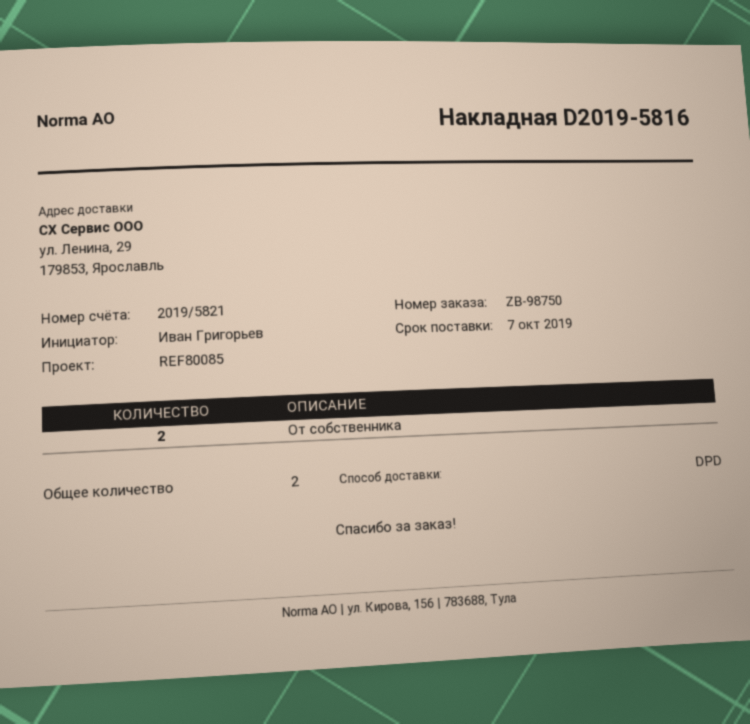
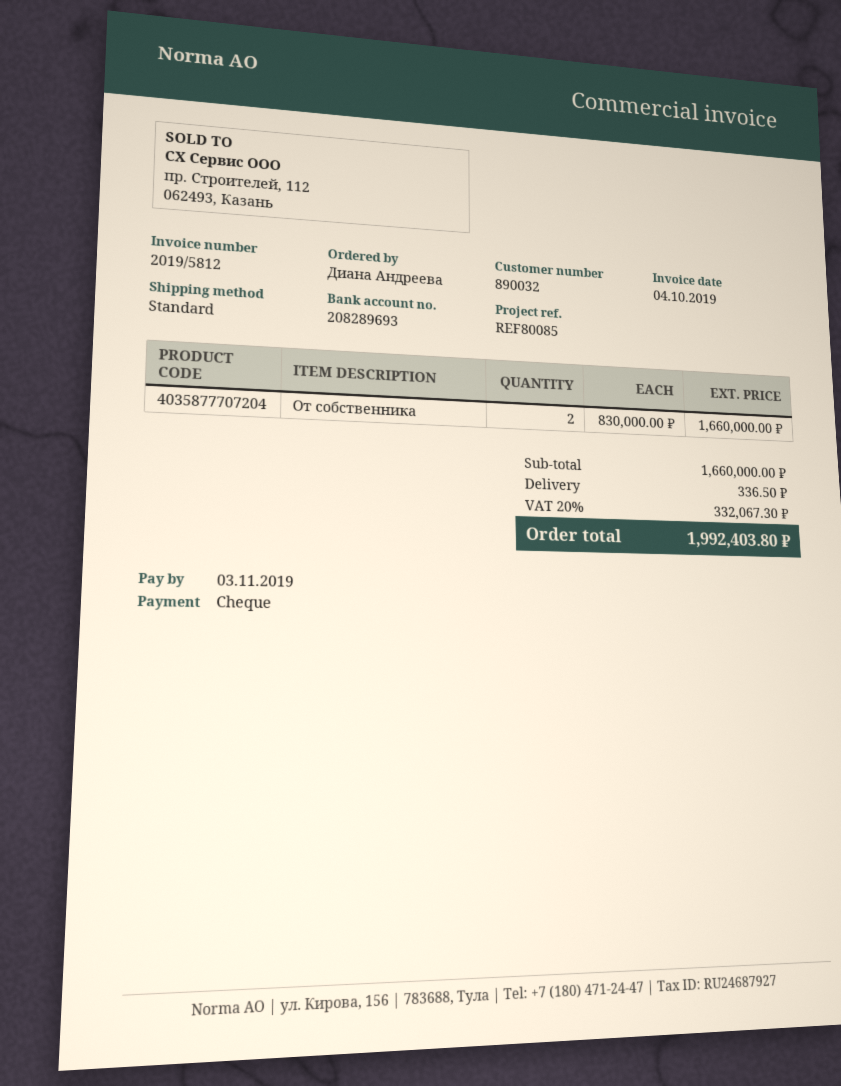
invoice number: 2019/5821 -> 2019/5812
ordered by: Иван Григорьев -> Диана Андреева
shipping method: DPD -> standard

